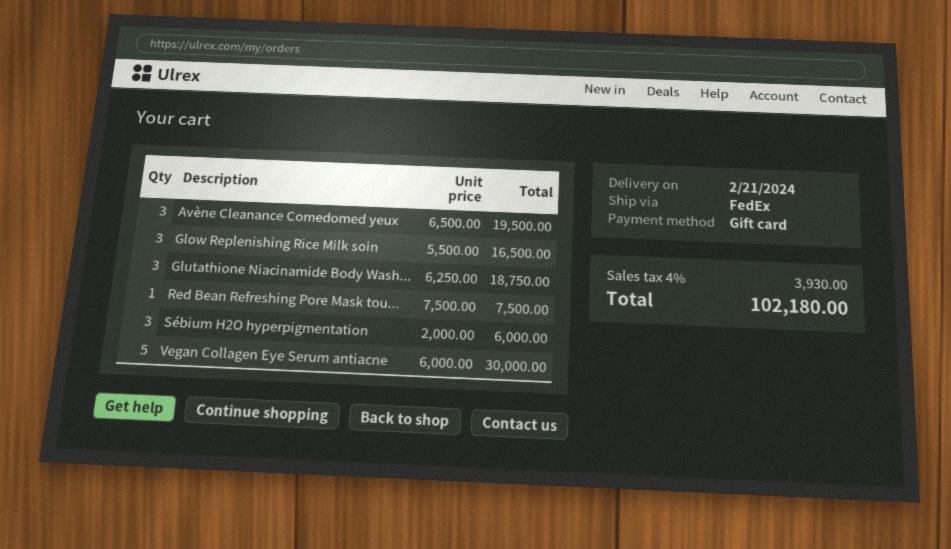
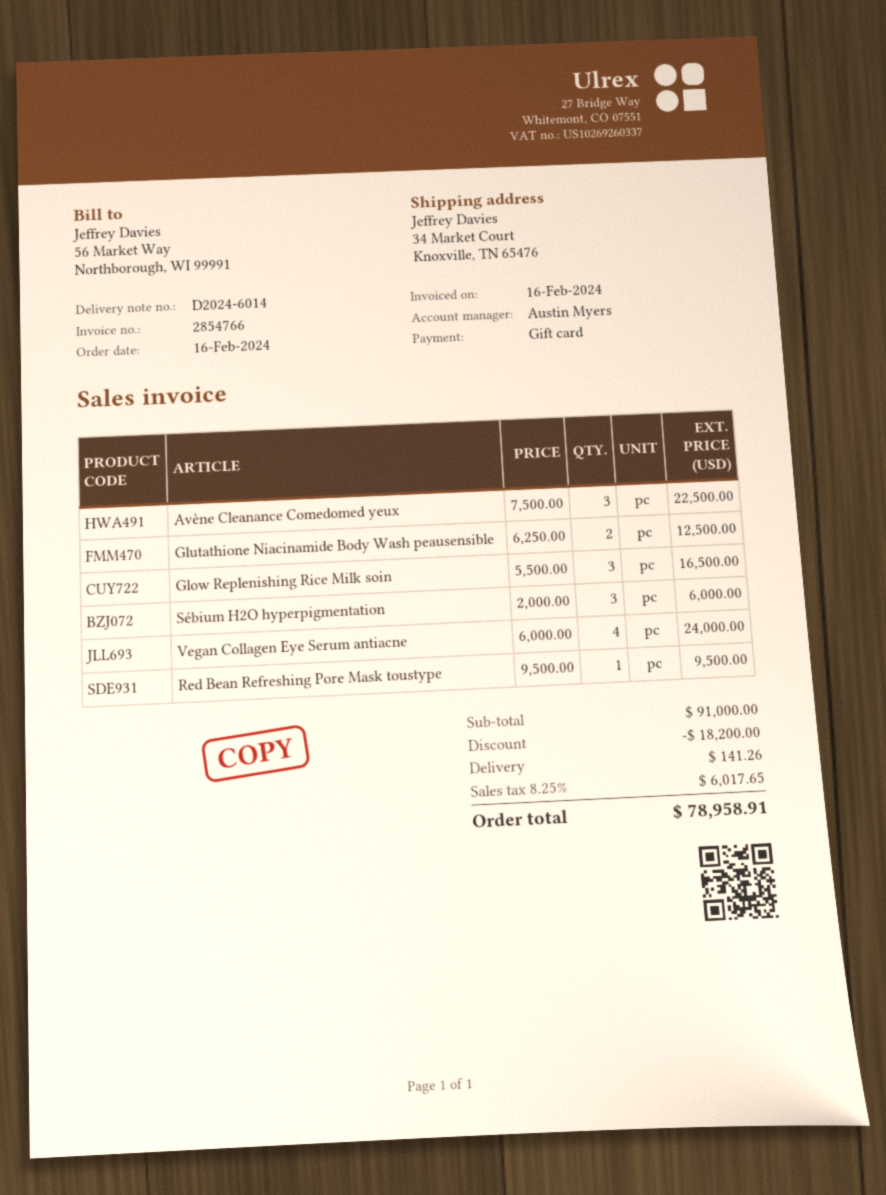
Avène Cleanance Comedomed yeux: 3 x 6500.00 = 19500.00 -> 3 x 7500.00 = 22500.00
Glutathione Niacinamide Body Wash...: 3 x 6250.00 = 18750.00 -> 2 x 6250.00 = 12500.00
Red Bean Refreshing Pore Mask tou...: 1 x 7500.00 = 7500.00 -> 1 x 9500.00 = 9500.00
Vegan Collagen Eye Serum antiacne: 5 x 6000.00 = 30000.00 -> 4 x 6000.00 = 24000.00
discount: none -> 18200.00
shipping: none -> 141.26
tax: 4% = 3930.00 -> 8.25% = 6017.65
total: 102180.00 -> 78958.91

